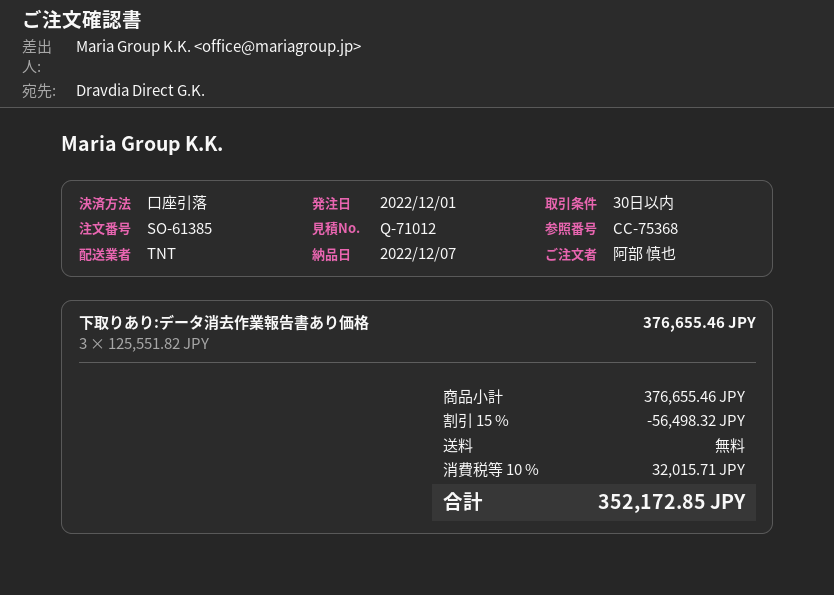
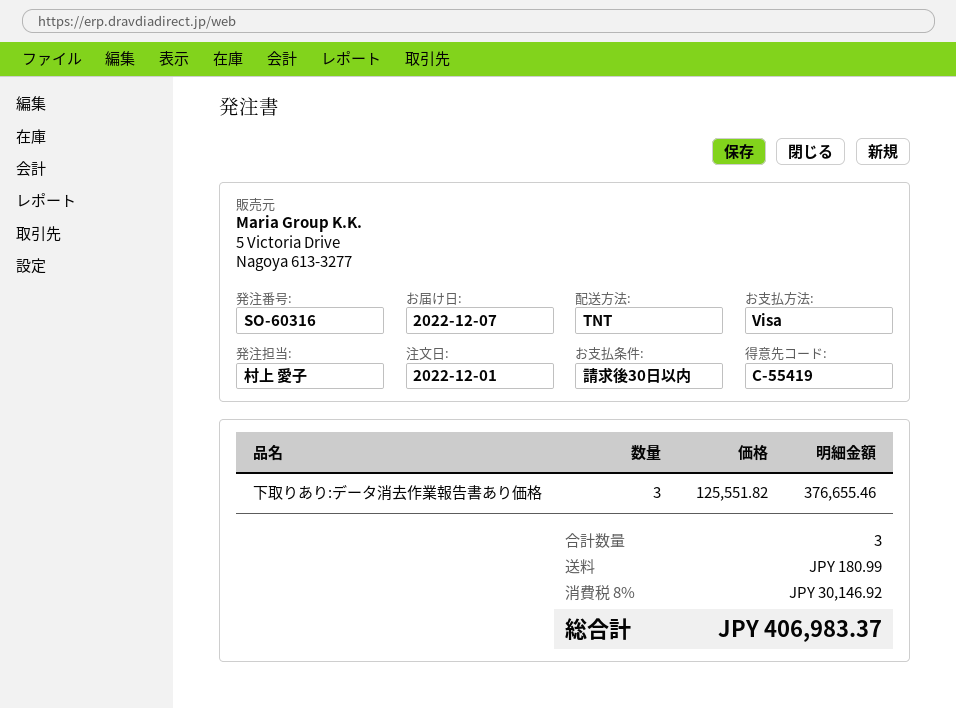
order number: SO-61385 -> SO-60316
ordered by: 阿部 慎也 -> 村上 愛子
payment method: direct debit -> Visa
discount: 15% = 56498.32 -> none
shipping: 0.00 -> 180.99
tax: 10% = 32015.71 -> 8% = 30146.92
total: 352172.85 -> 406983.37

